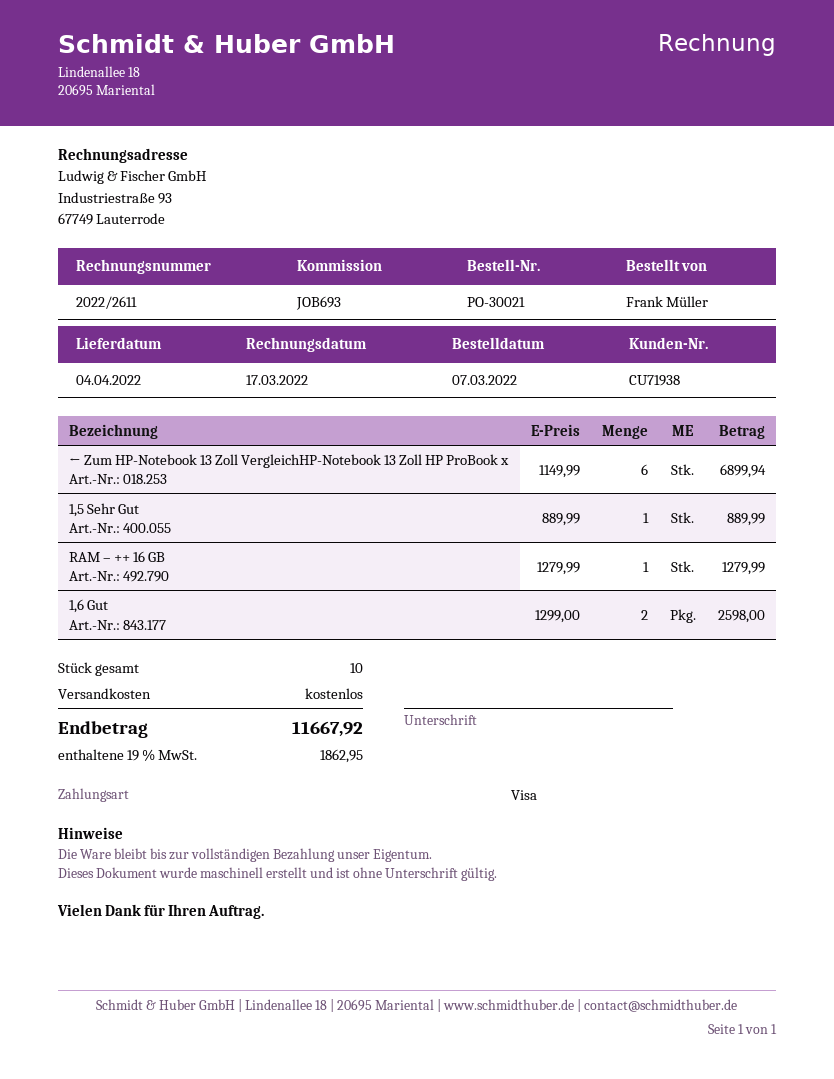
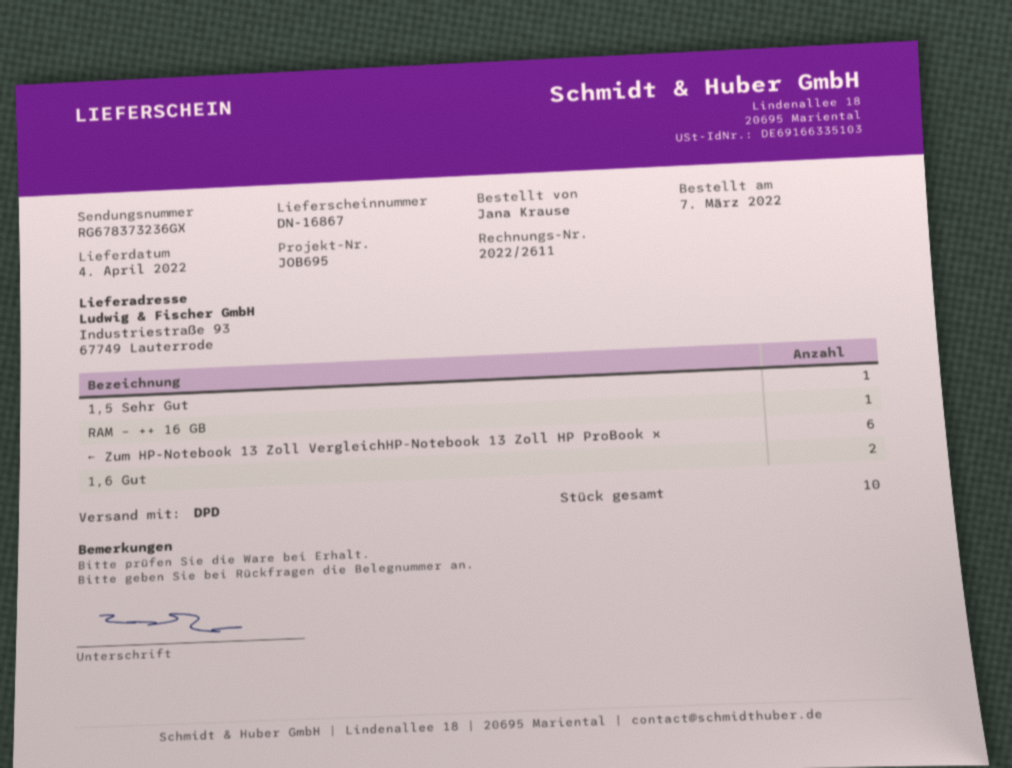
reference: JOB693 -> JOB695
ordered by: Frank Müller -> Jana Krause

